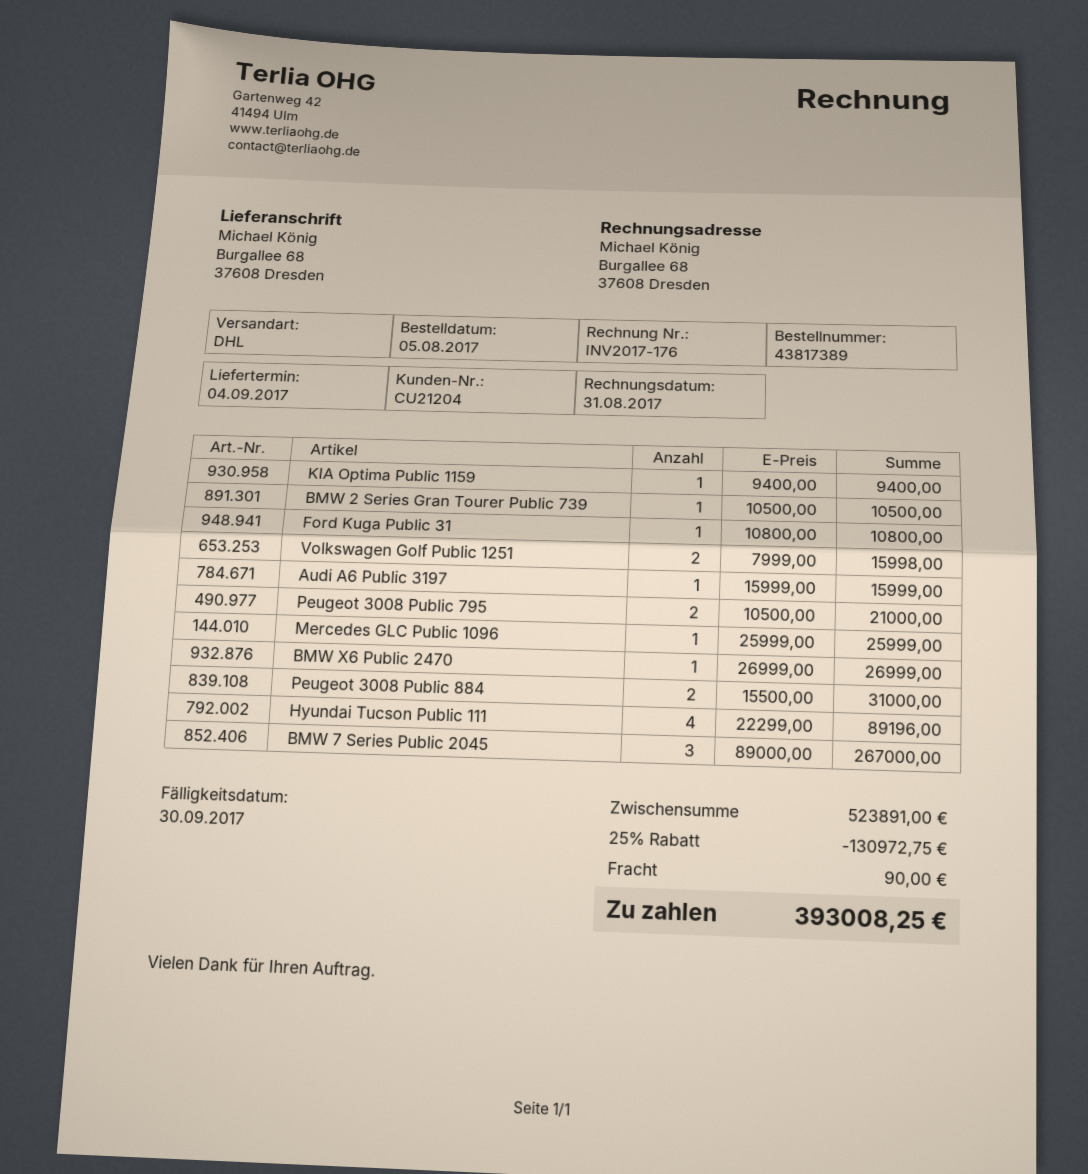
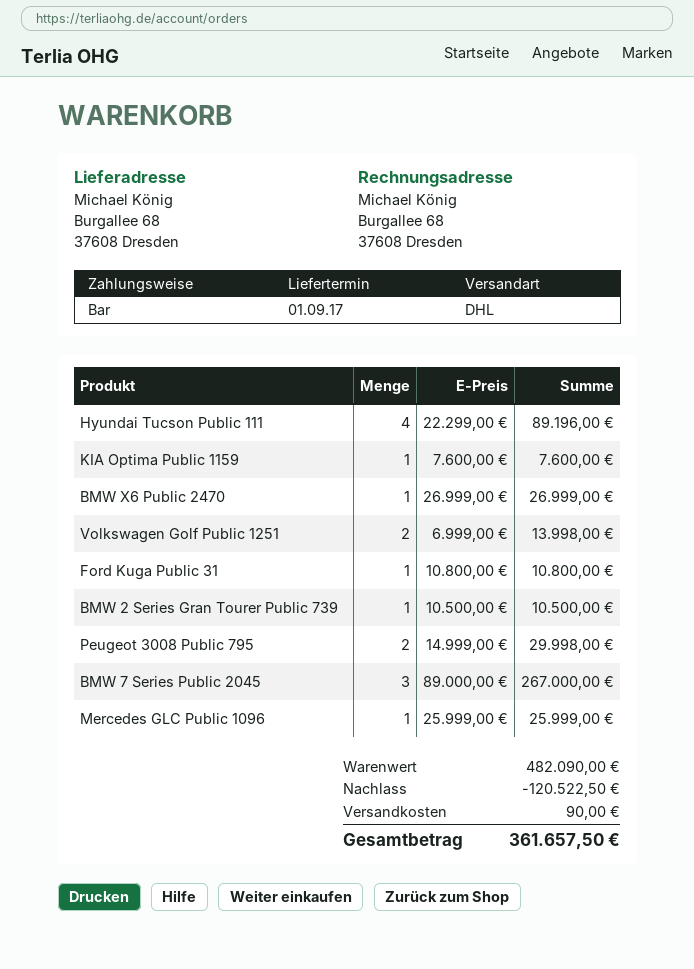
delivery date: 2017-09-04 -> 2017-09-01
KIA Optima Public 1159: 1 x 9400.00 = 9400.00 -> 1 x 7600.00 = 7600.00
Volkswagen Golf Public 1251: 2 x 7999.00 = 15998.00 -> 2 x 6999.00 = 13998.00
Audi A6 Public 3197: 1 x 15999.00 = 15999.00 -> none
Peugeot 3008 Public 795: 2 x 10500.00 = 21000.00 -> 2 x 14999.00 = 29998.00
Peugeot 3008 Public 884: 2 x 15500.00 = 31000.00 -> none
subtotal: 523891.00 -> 482090.00
discount: 130972.75 -> 120522.50
total: 393008.25 -> 361657.50

